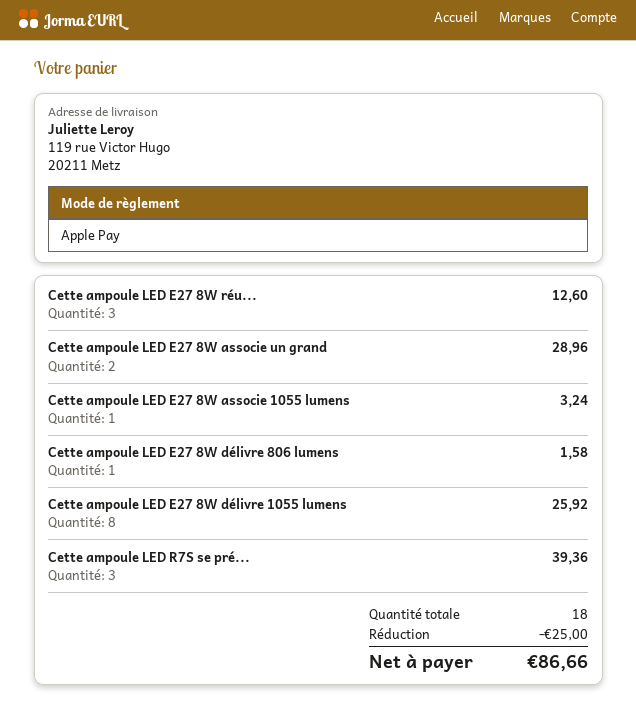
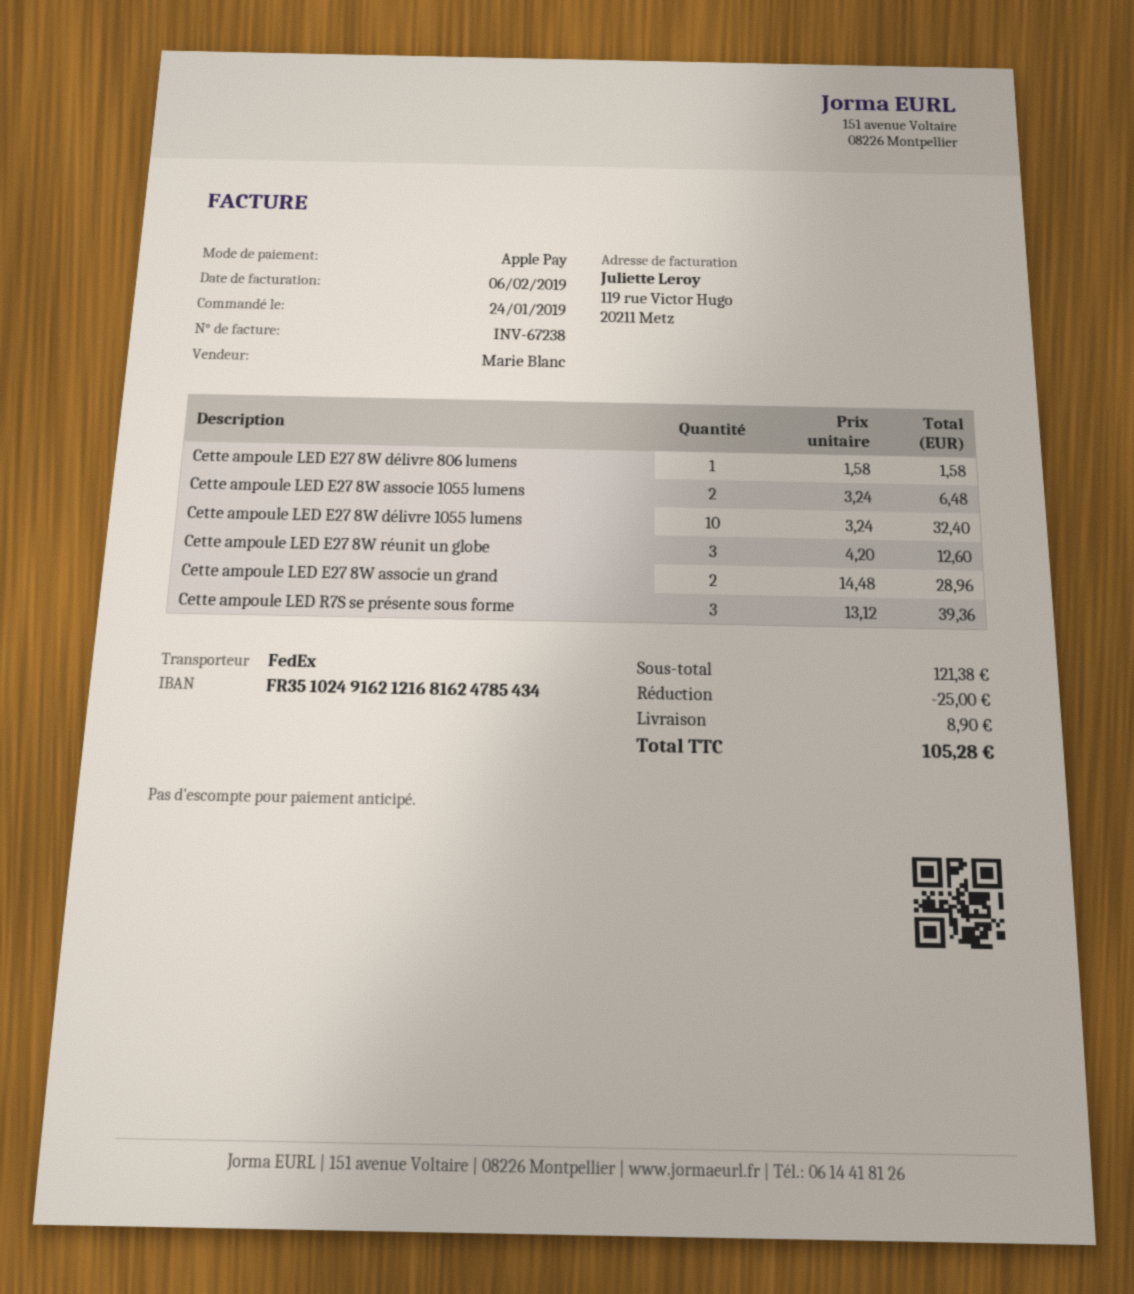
Cette ampoule LED E27 8W associe 1055 lumens: 1 for 3.24 -> 2 for 6.48
Cette ampoule LED E27 8W délivre 1055 lumens: 8 for 25.92 -> 10 for 32.40
shipping: none -> 8.90
total: 86.66 -> 105.28

